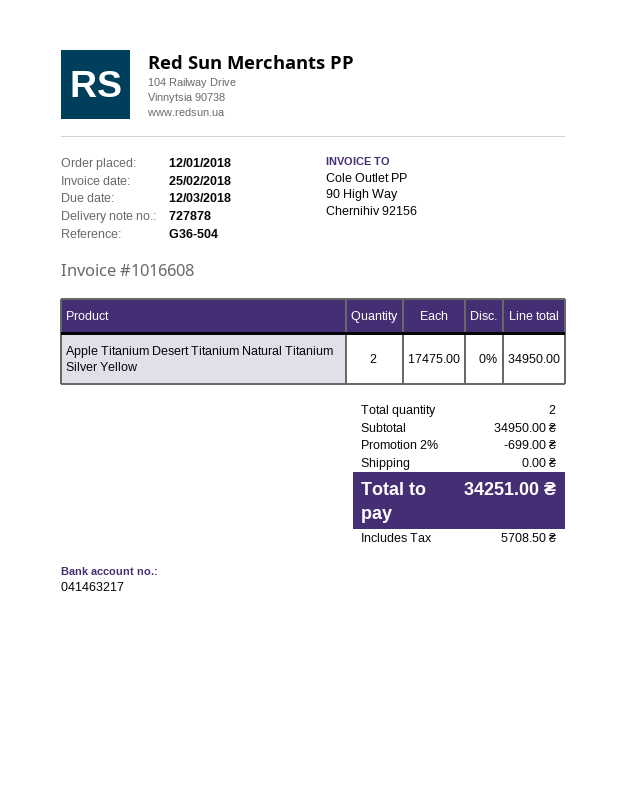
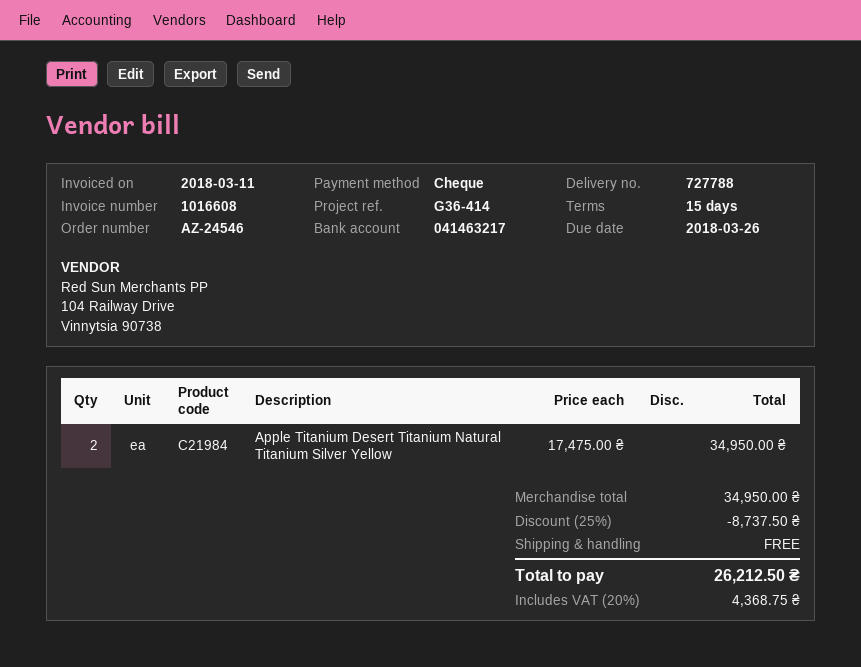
delivery note number: 727878 -> 727788
invoice date: 2018-02-25 -> 2018-03-11
due date: 2018-03-12 -> 2018-03-26
reference: G36-504 -> G36-414
discount: 2% = 699.00 -> 25% = 8737.50
tax: 5708.50 -> 4368.75
total: 34251.00 -> 26212.50

